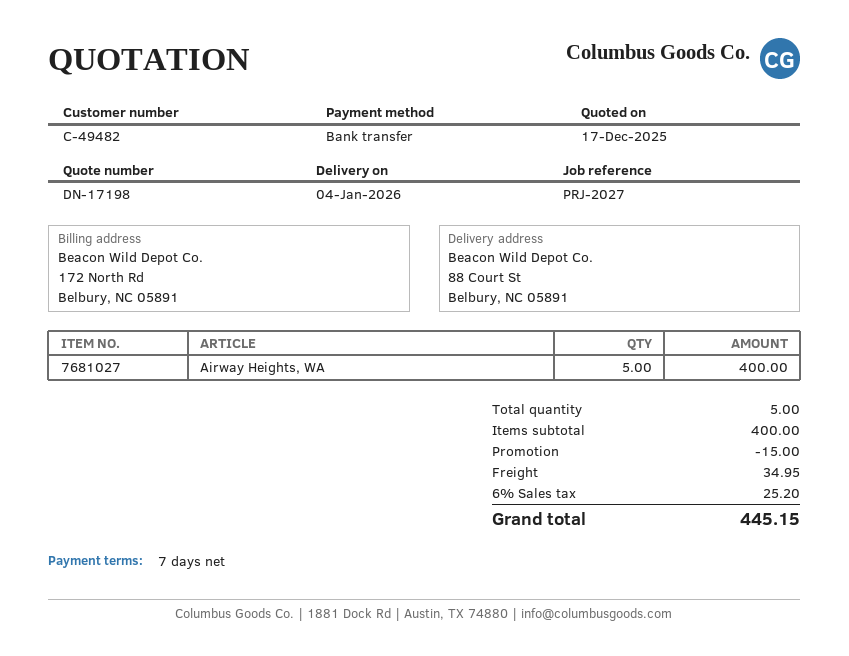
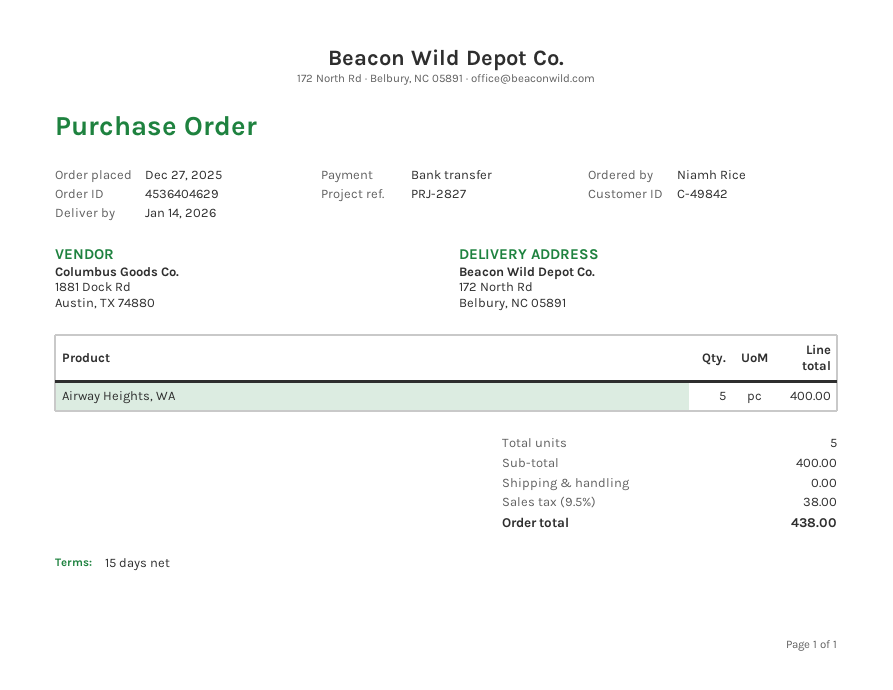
delivery date: 2026-01-04 -> 2026-01-14
payment terms: 7 days -> 15 days
customer number: C-49482 -> C-49842
reference: PRJ-2027 -> PRJ-2827
ship to: 88 Court St, Belbury, NC 05891 -> 172 North Rd, Belbury, NC 05891
discount: 15.00 -> none
shipping: 34.95 -> 0.00
tax: 6% = 25.20 -> 9.5% = 38.00
total: 445.15 -> 438.00

